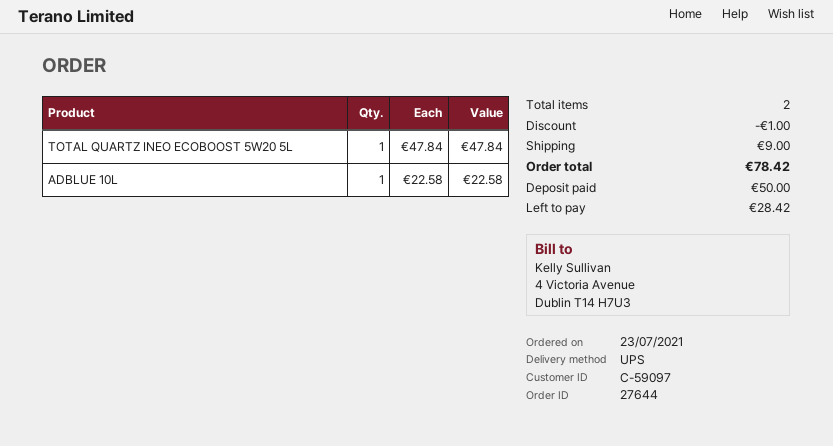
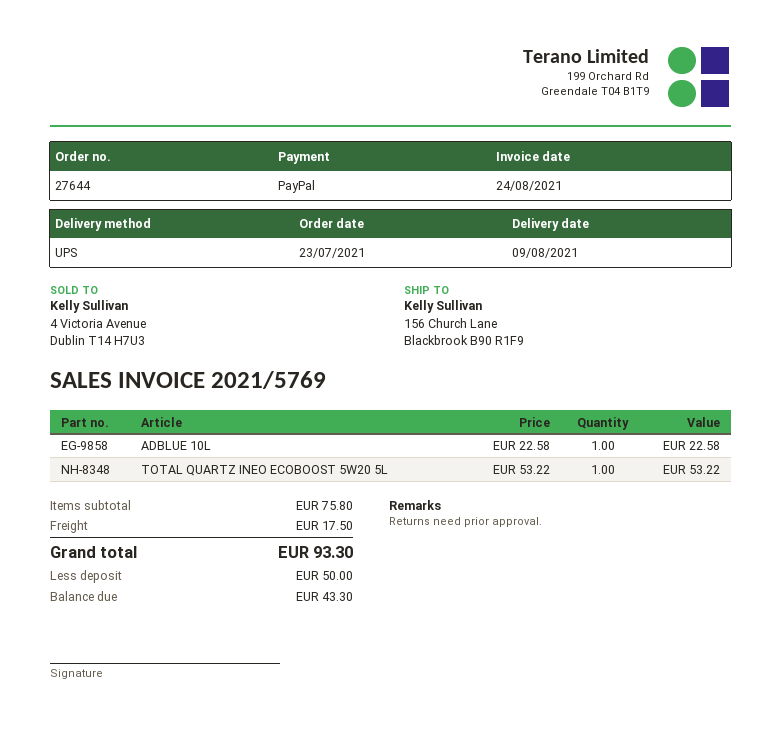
TOTAL QUARTZ INEO ECOBOOST 5W20 5L: 1 x 47.84 = 47.84 -> 1 x 53.22 = 53.22
discount: 1.00 -> none
shipping: 9.00 -> 17.50
total: 78.42 -> 93.30
balance: 28.42 -> 43.30

